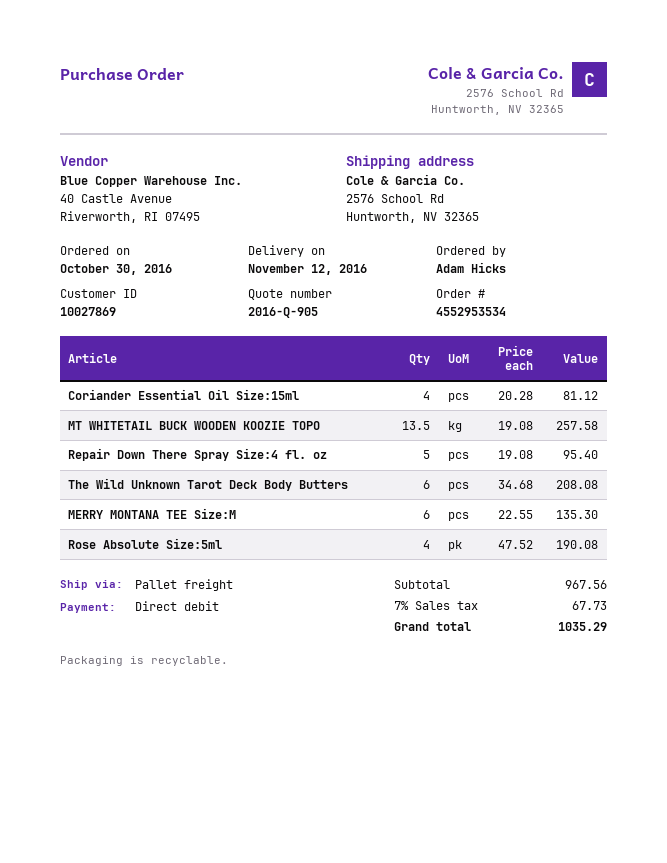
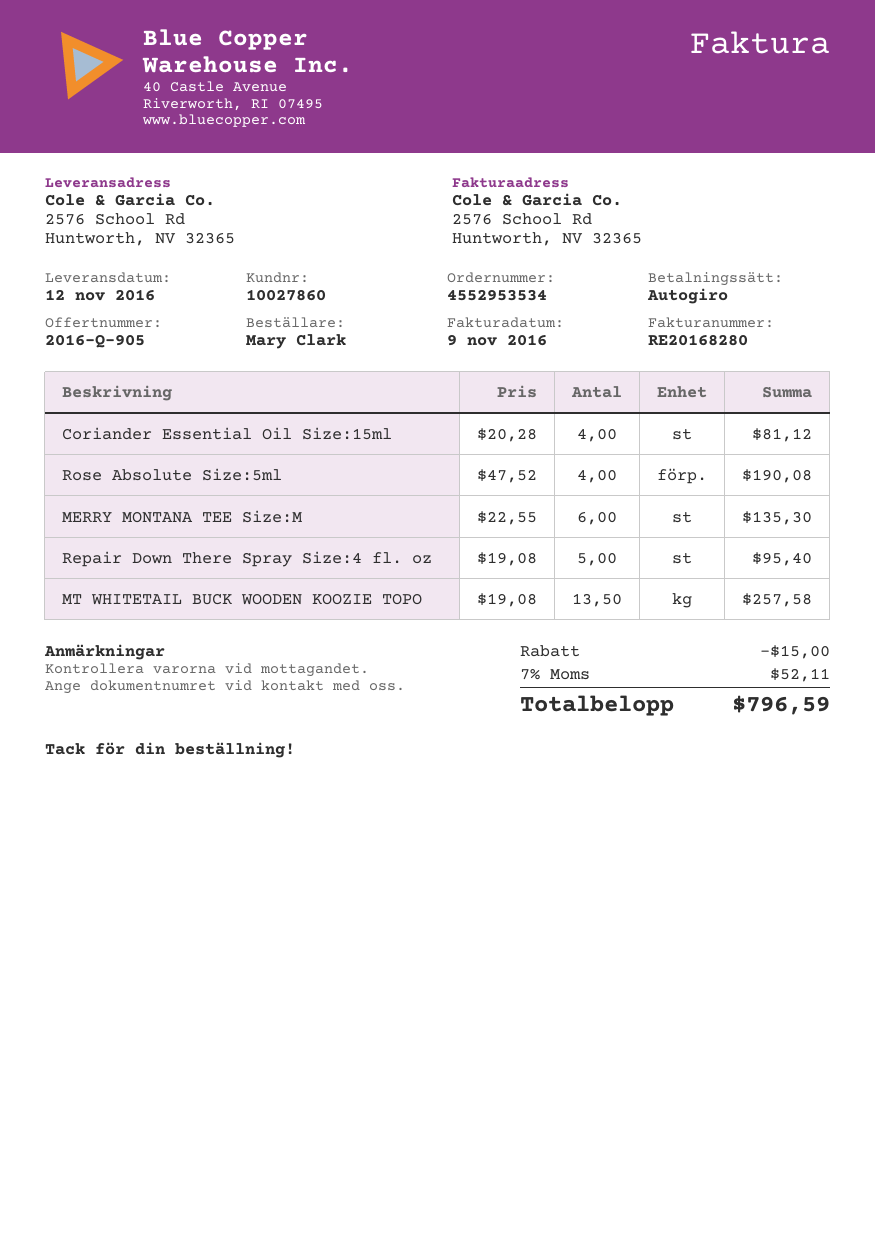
customer number: 10027869 -> 10027860
ordered by: Adam Hicks -> Mary Clark
The Wild Unknown Tarot Deck Body Butters: 6 x 34.68 = 208.08 -> none
discount: none -> 15.00
tax: 7% = 67.73 -> 7% = 52.11
total: 1035.29 -> 796.59

